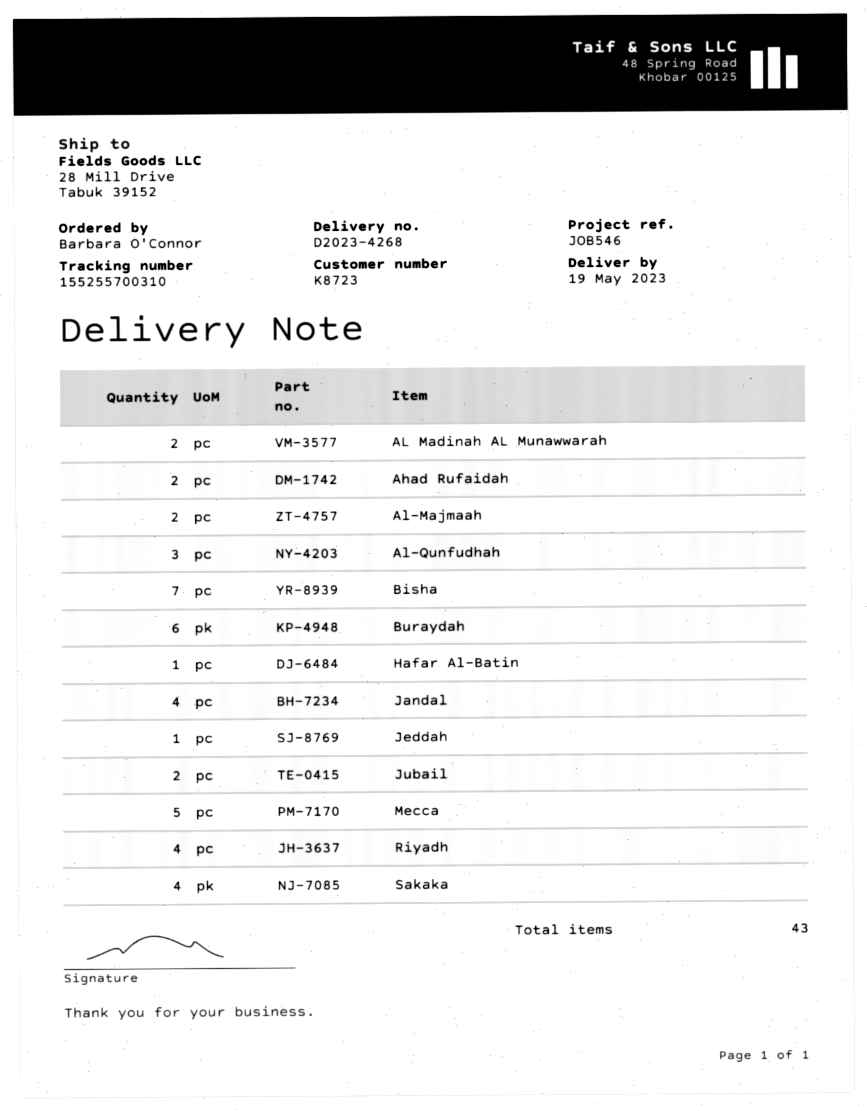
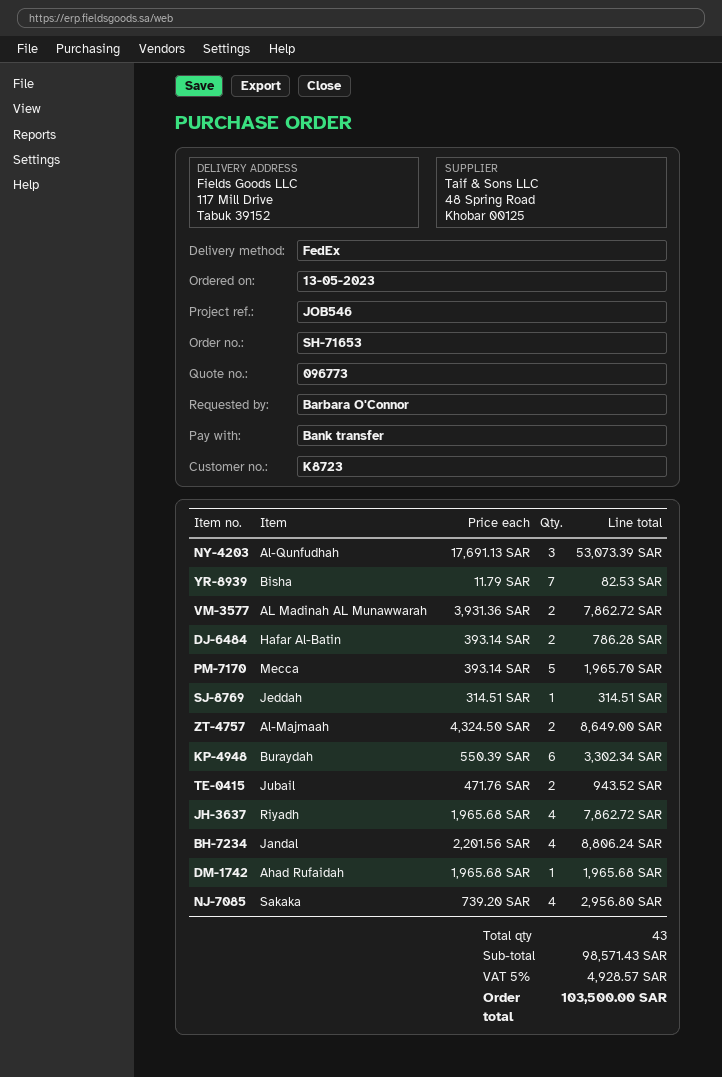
ship to: 28 Mill Drive, Tabuk 39152 -> 117 Mill Drive, Tabuk 39152
Ahad Rufaidah: 2 -> 1
Hafar Al-Batin: 1 -> 2

